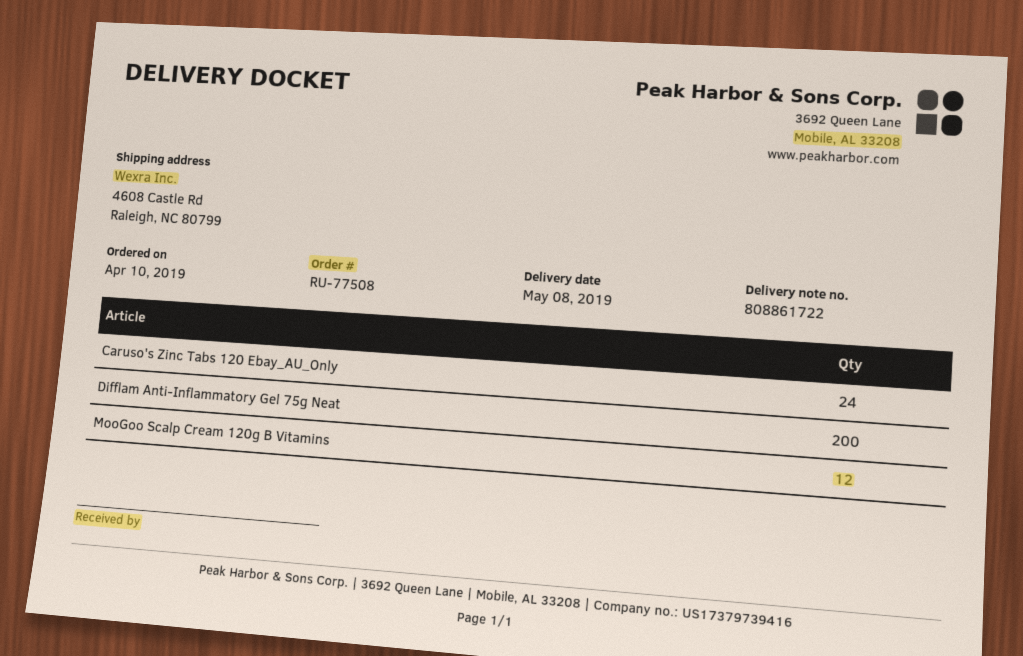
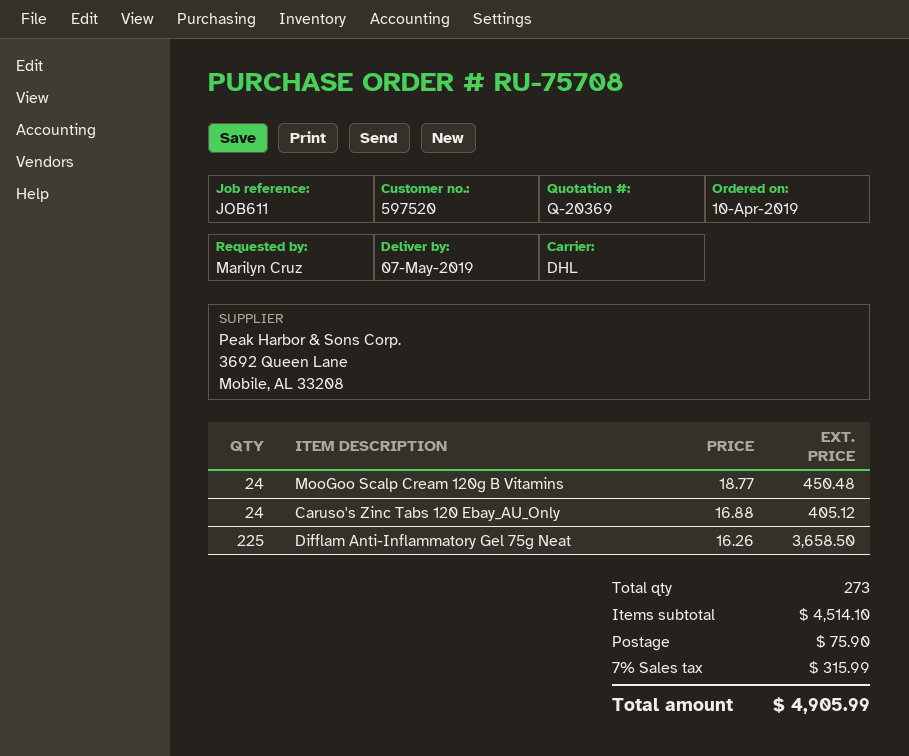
order number: RU-77508 -> RU-75708
delivery date: 2019-05-08 -> 2019-05-07
Difflam Anti-Inflammatory Gel 75g Neat: 200 -> 225
MooGoo Scalp Cream 120g B Vitamins: 12 -> 24

